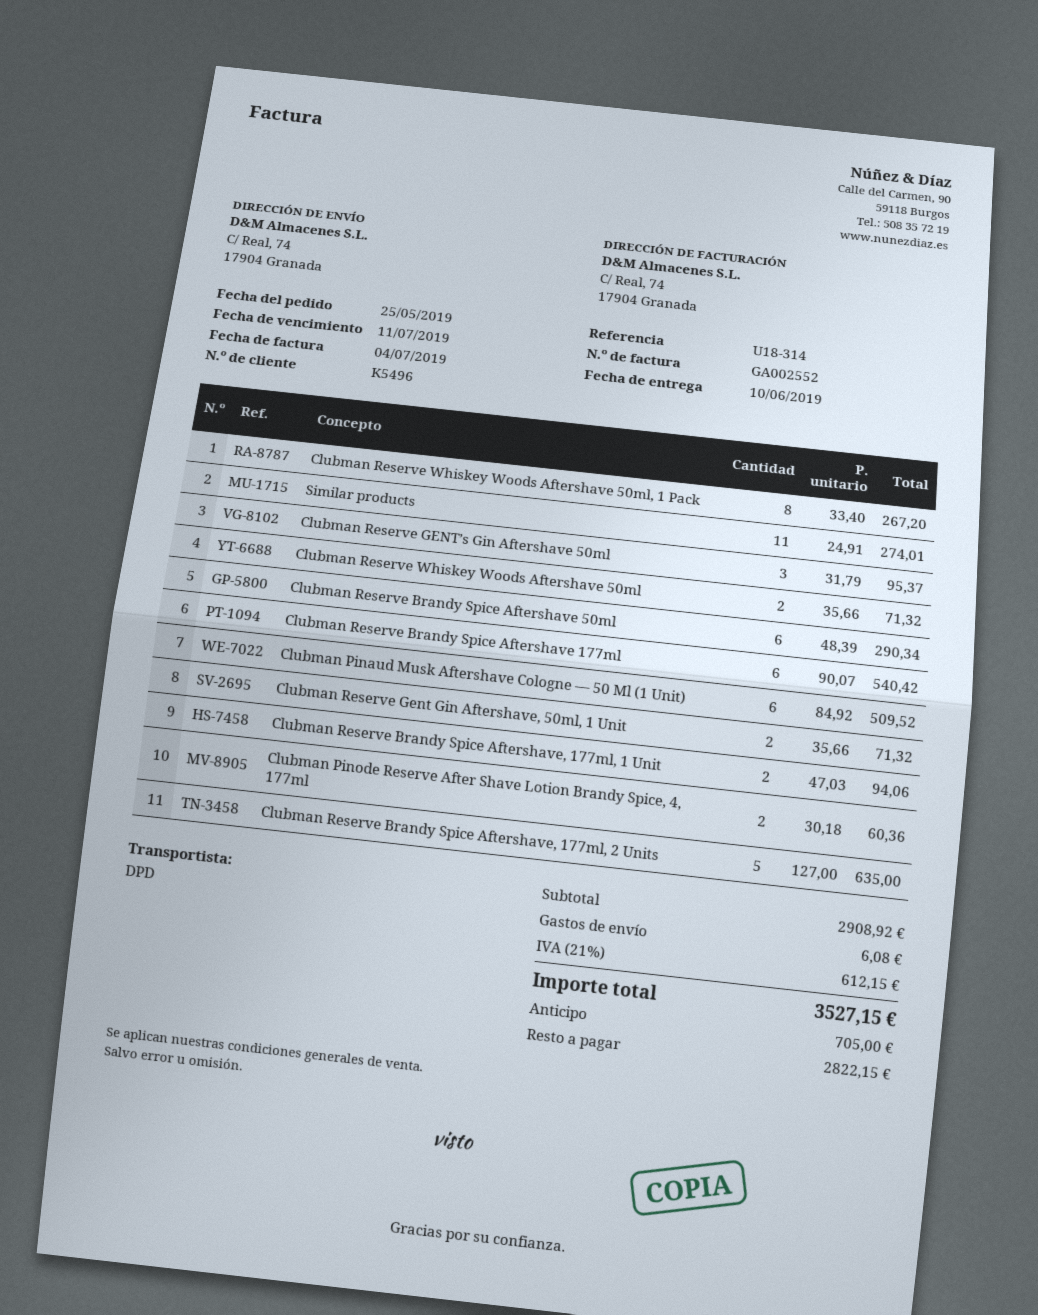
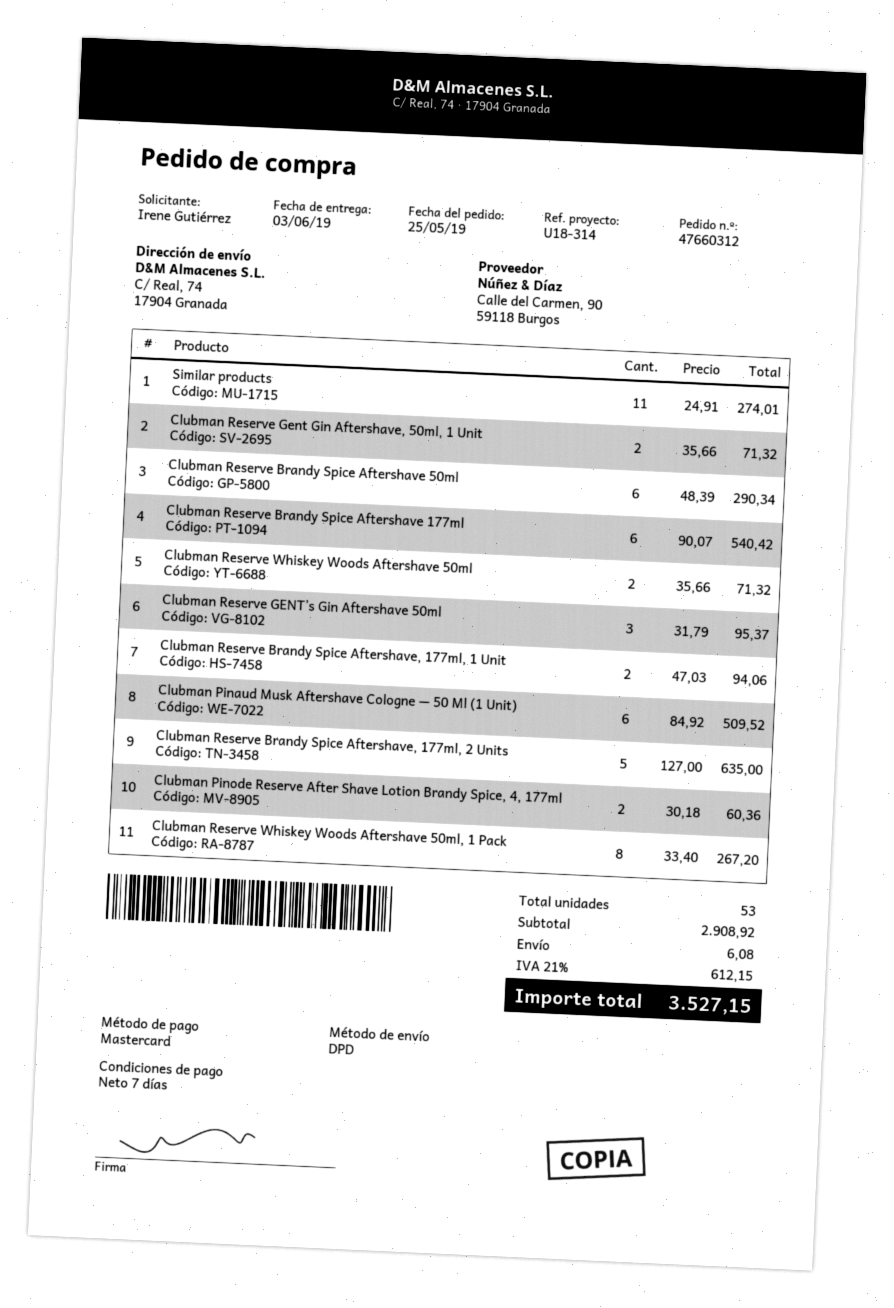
delivery date: 2019-06-10 -> 2019-06-03

